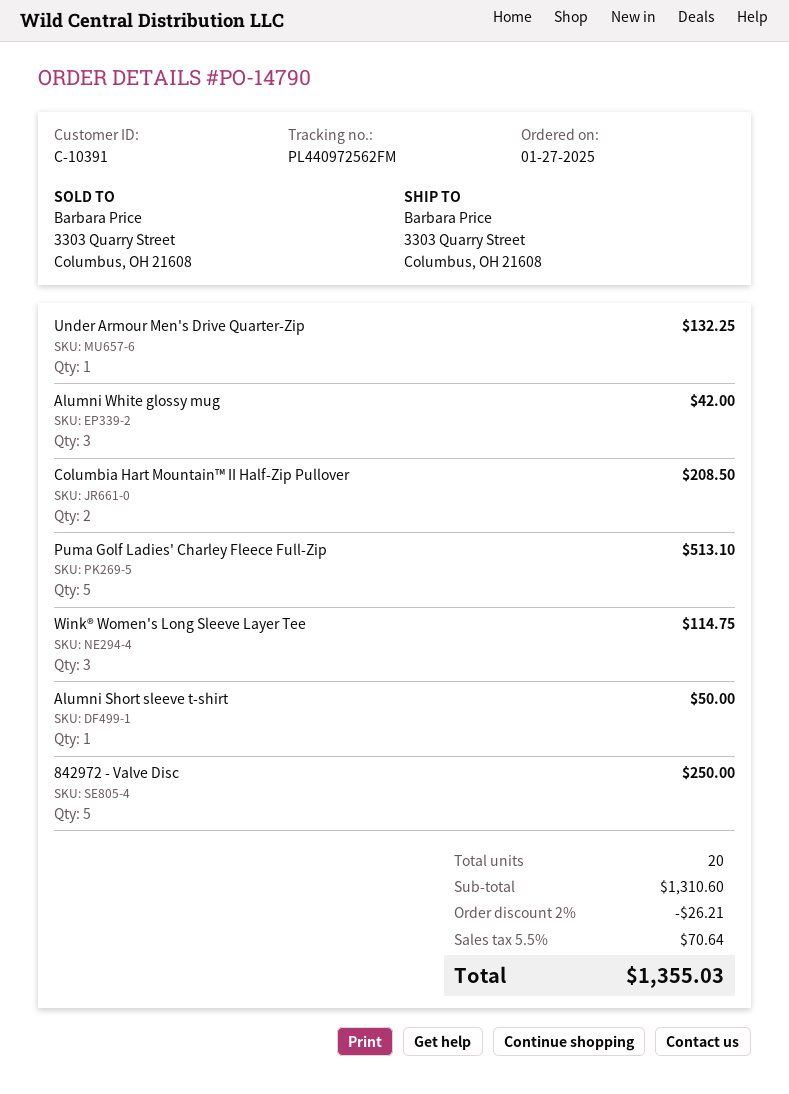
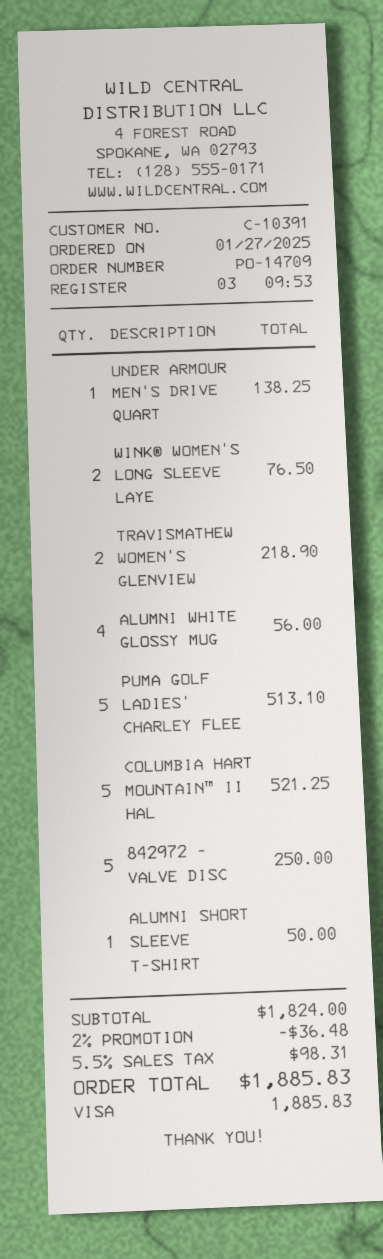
order number: PO-14790 -> PO-14709
Under Armour Men's Drive Quarter-Zip: 1 for 132.25 -> 1 for 138.25
Alumni White glossy mug: 3 for 42.00 -> 4 for 56.00
Columbia Hart Mountain™ II Half-Zip Pullover: 2 for 208.50 -> 5 for 521.25
Wink® Women's Long Sleeve Layer Tee: 3 for 114.75 -> 2 for 76.50
TRAVISMATHEW WOMEN'S GLENVIEW: none -> 2 for 218.90
subtotal: 1310.60 -> 1824.00
discount: 2% = 26.21 -> 2% = 36.48
tax: 5.5% = 70.64 -> 5.5% = 98.31
total: 1355.03 -> 1885.83

